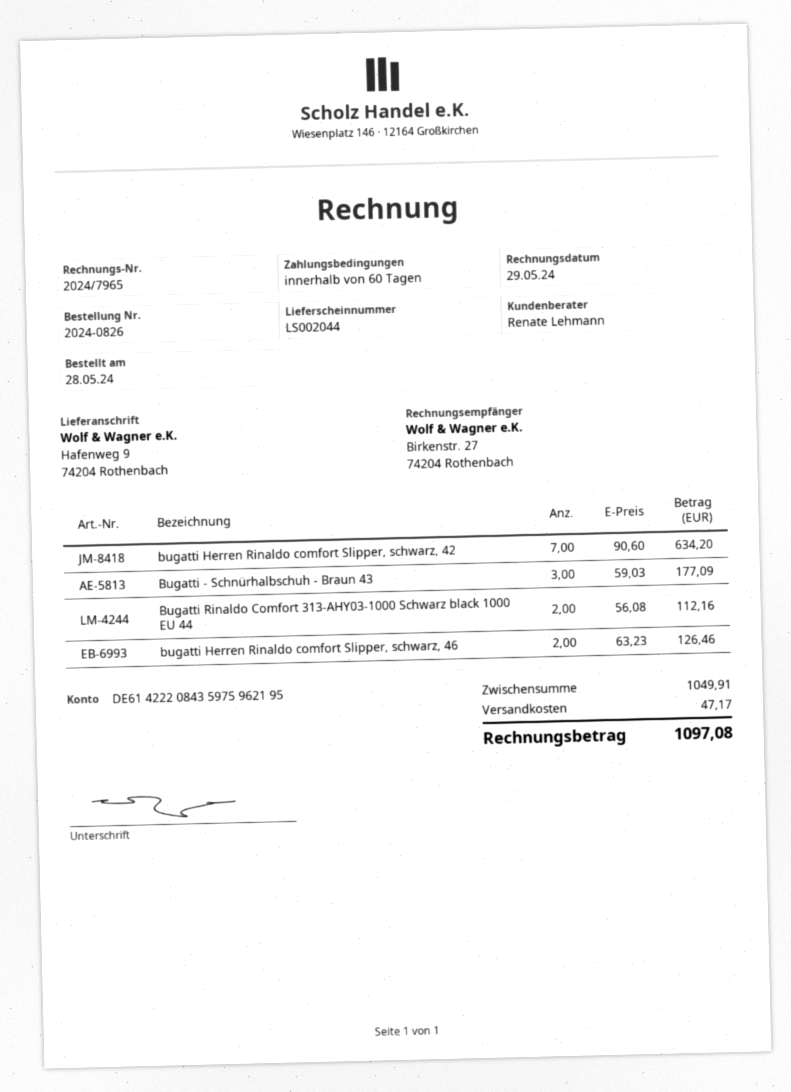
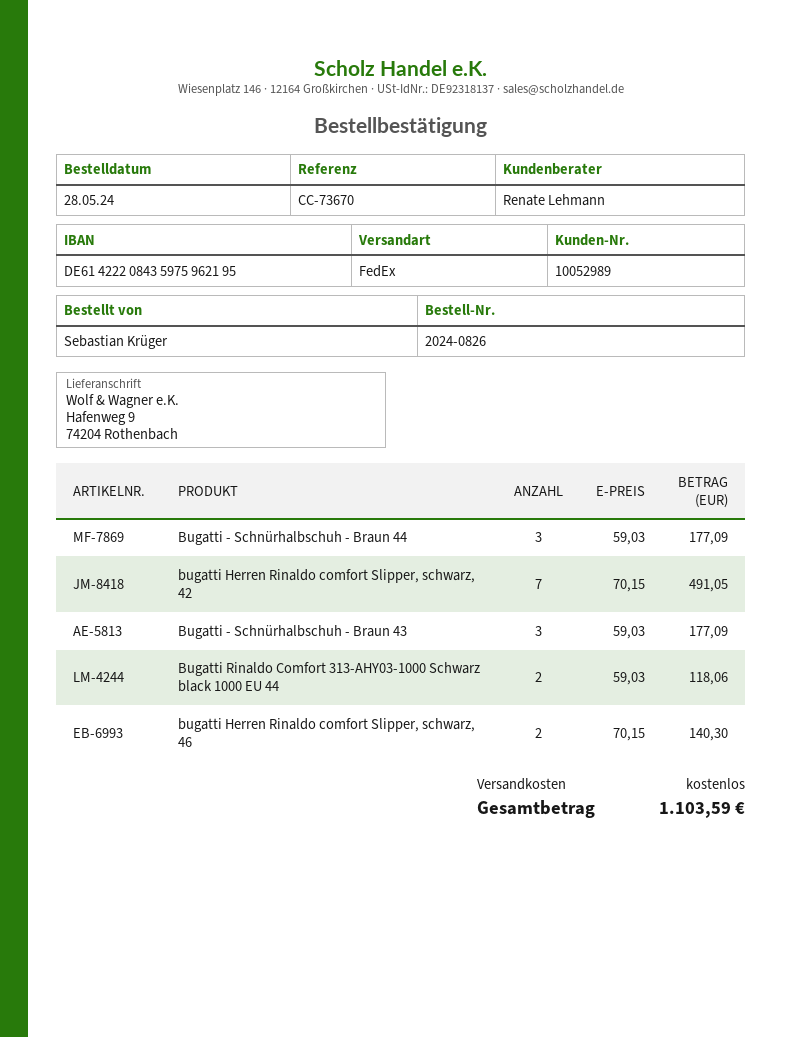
bugatti Herren Rinaldo comfort Slipper, schwarz, 42: 7 x 90.60 = 634.20 -> 7 x 70.15 = 491.05
Bugatti Rinaldo Comfort 313-AHY03-1000 Schwarz black 1000 EU 44: 2 x 56.08 = 112.16 -> 2 x 59.03 = 118.06
bugatti Herren Rinaldo comfort Slipper, schwarz, 46: 2 x 63.23 = 126.46 -> 2 x 70.15 = 140.30
Bugatti - Schnürhalbschuh - Braun 44: none -> 3 x 59.03 = 177.09
shipping: 47.17 -> 0.00
total: 1097.08 -> 1103.59

